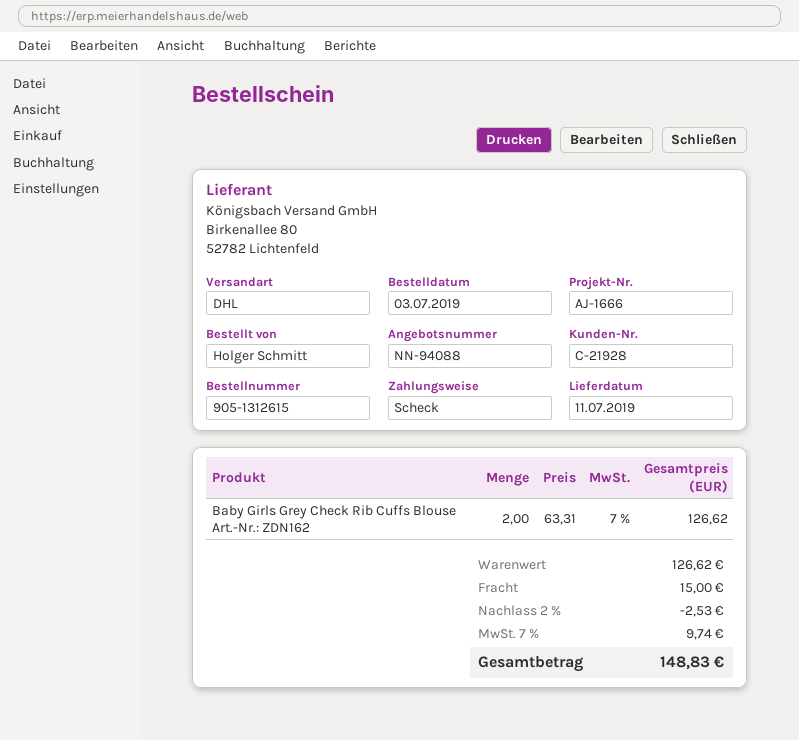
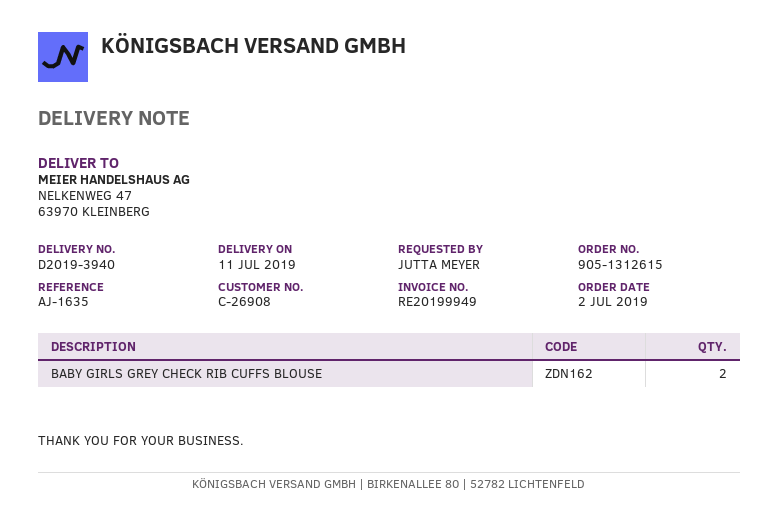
order date: 2019-07-03 -> 2019-07-02
customer number: C-21928 -> C-26908
reference: AJ-1666 -> AJ-1635
ordered by: Holger Schmitt -> JUTTA MEYER

